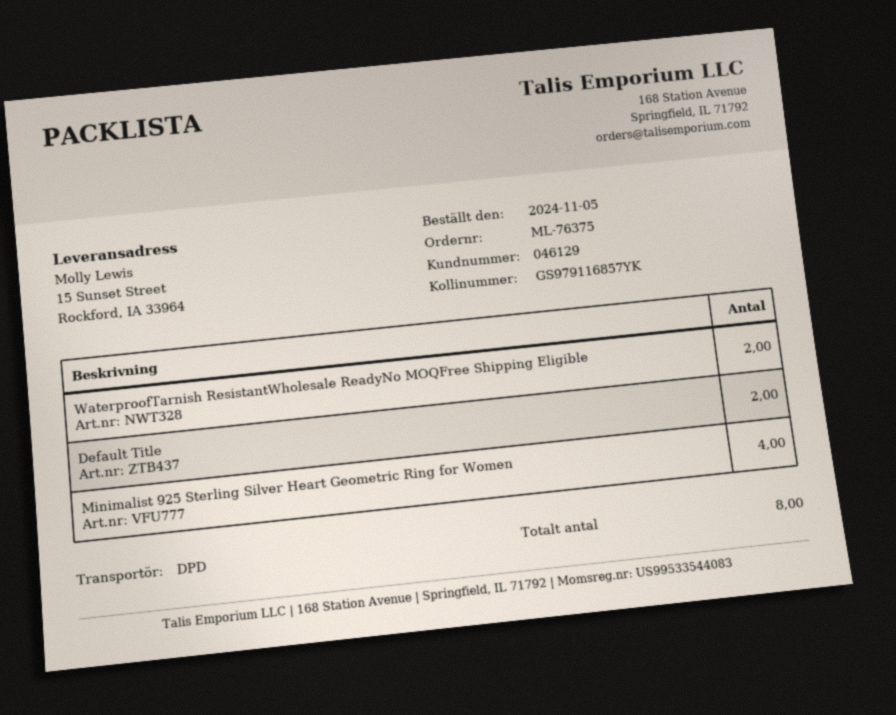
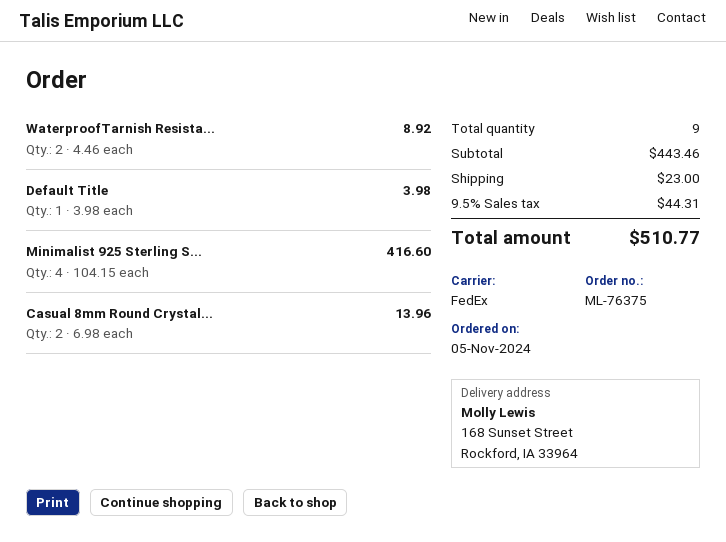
shipping method: DPD -> FedEx
ship to: 15 Sunset Street, Rockford, IA 33964 -> 168 Sunset Street, Rockford, IA 33964
Default Title: 2 -> 1
Casual 8mm Round Crystal...: none -> 2
total quantity: 8 -> 9

